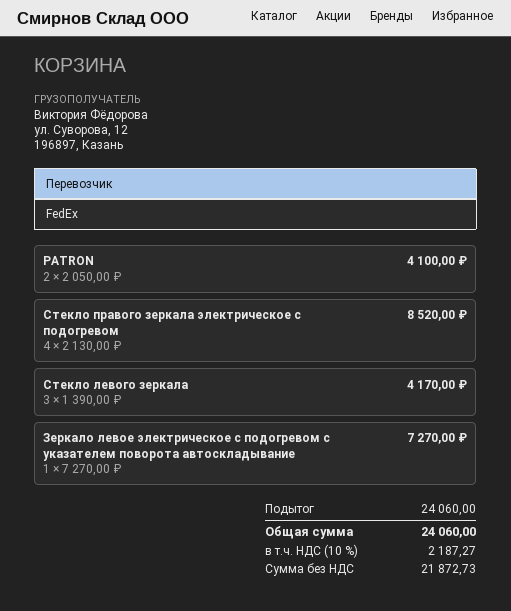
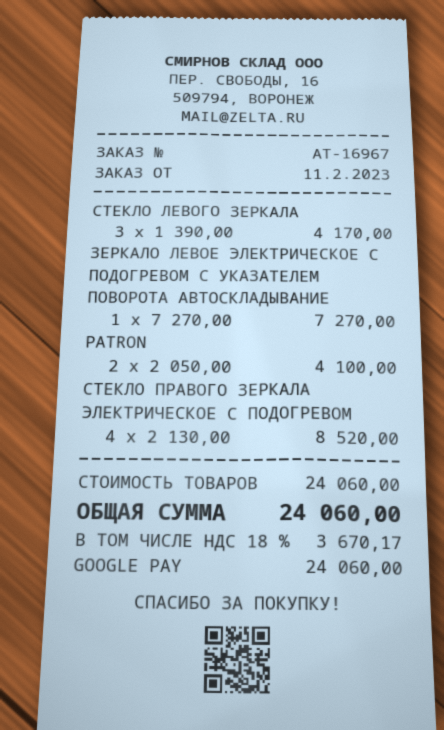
tax: 10% = 2187.27 -> 18% = 3670.17

